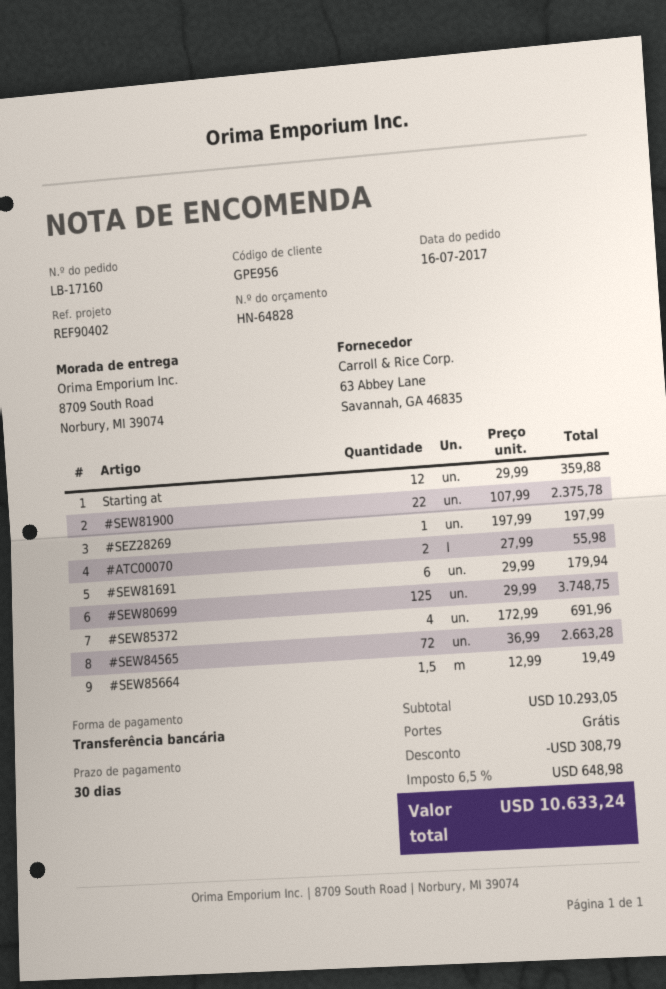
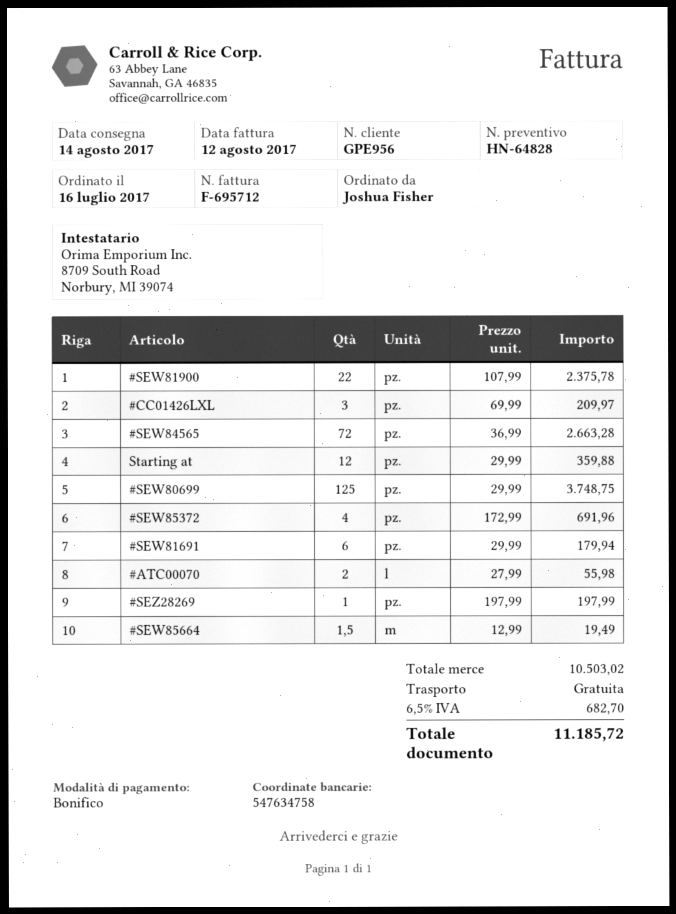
#CC01426LXL: none -> 3 x 69.99 = 209.97
subtotal: 10293.05 -> 10503.02
discount: 308.79 -> none
tax: 6.5% = 648.98 -> 6.5% = 682.70
total: 10633.24 -> 11185.72

